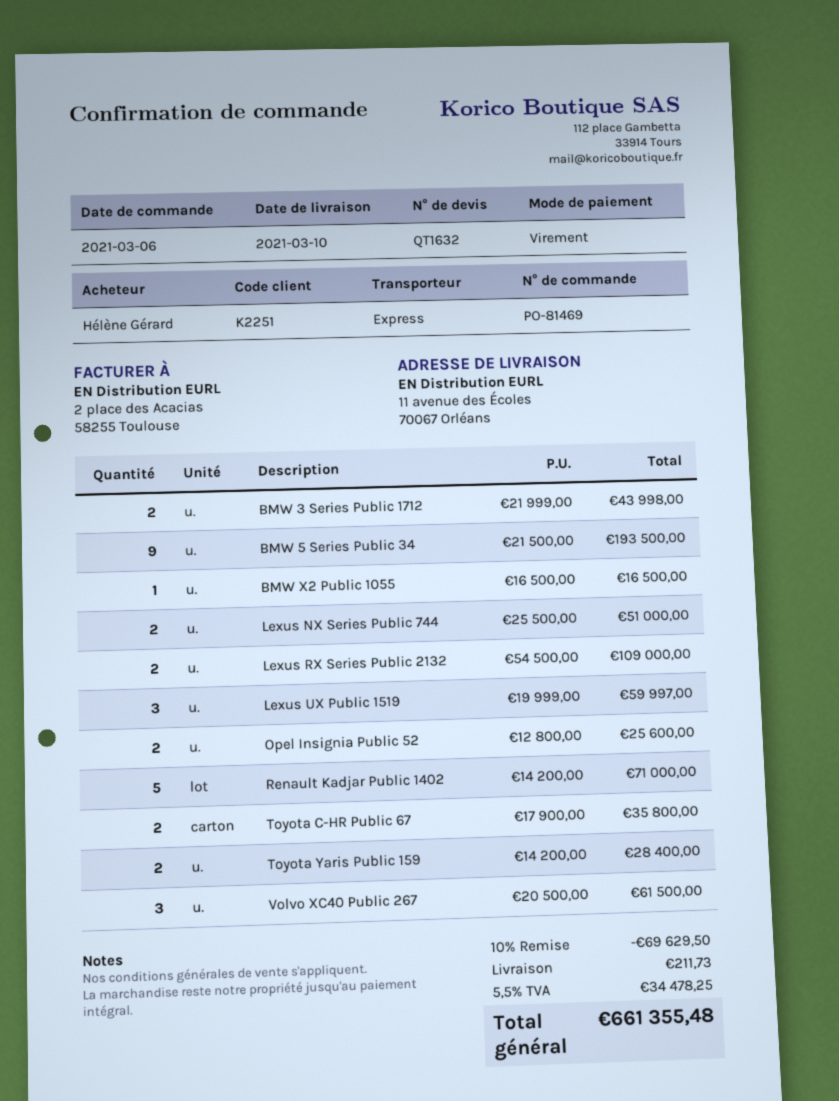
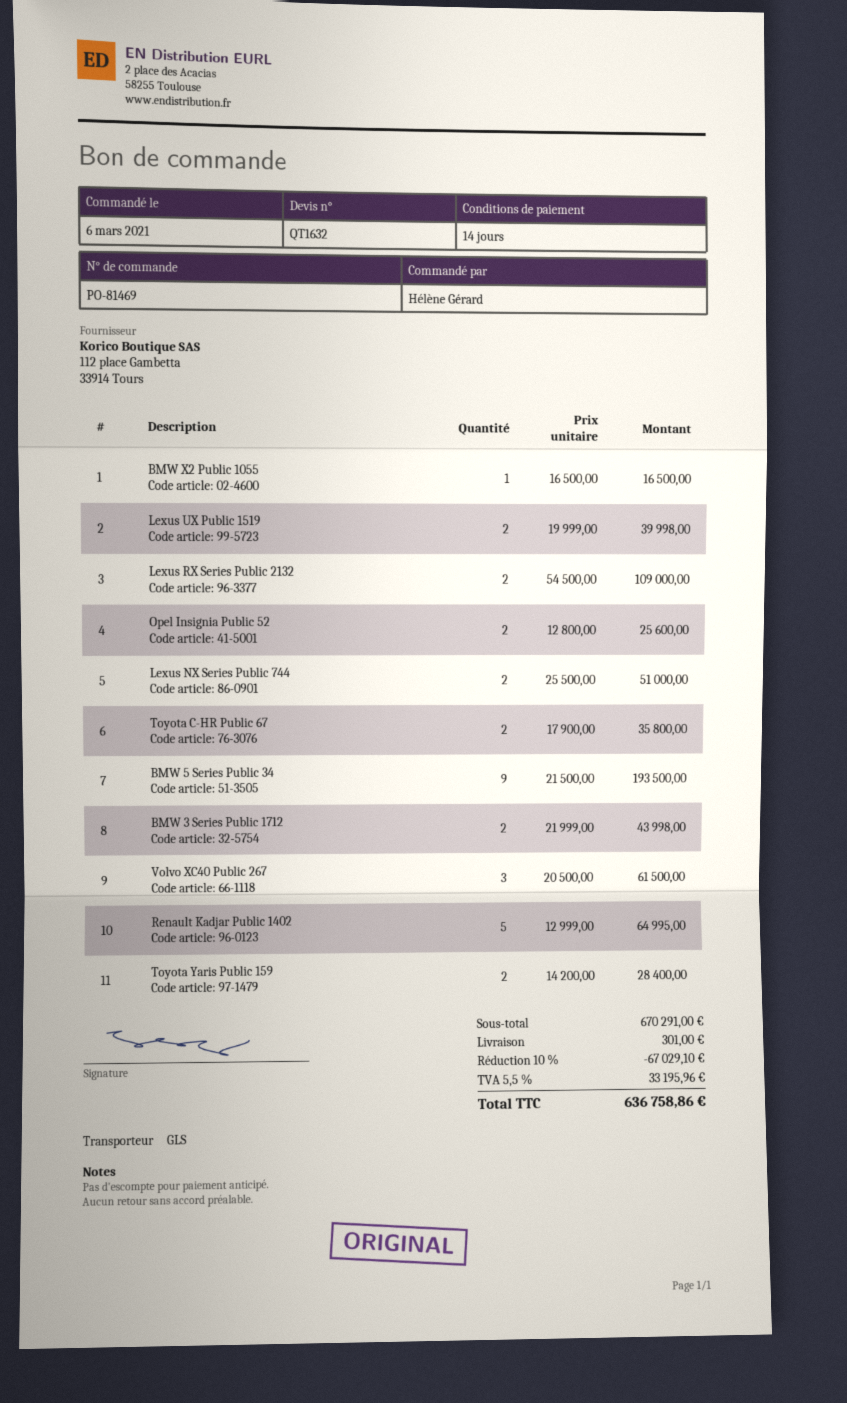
shipping method: express -> GLS
Lexus UX Public 1519: 3 x 19999.00 = 59997.00 -> 2 x 19999.00 = 39998.00
Renault Kadjar Public 1402: 5 x 14200.00 = 71000.00 -> 5 x 12999.00 = 64995.00
discount: 10% = 69629.50 -> 10% = 67029.10
shipping: 211.73 -> 301.00
tax: 5.5% = 34478.25 -> 5.5% = 33195.96
total: 661355.48 -> 636758.86

